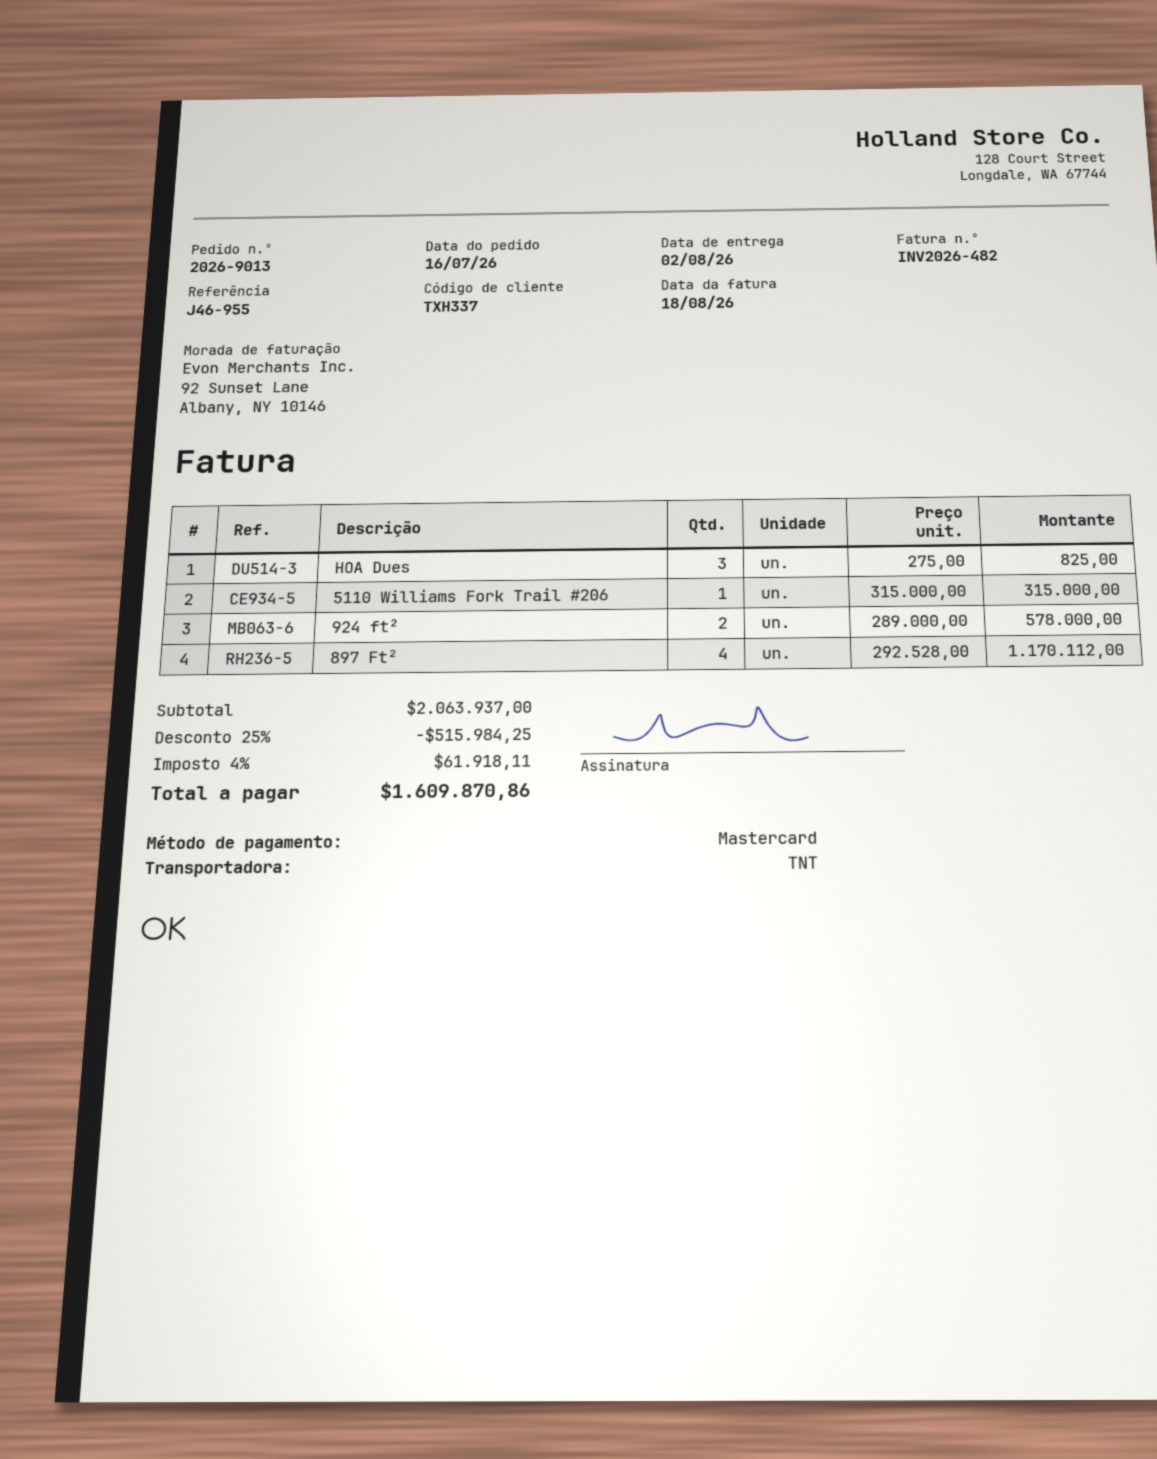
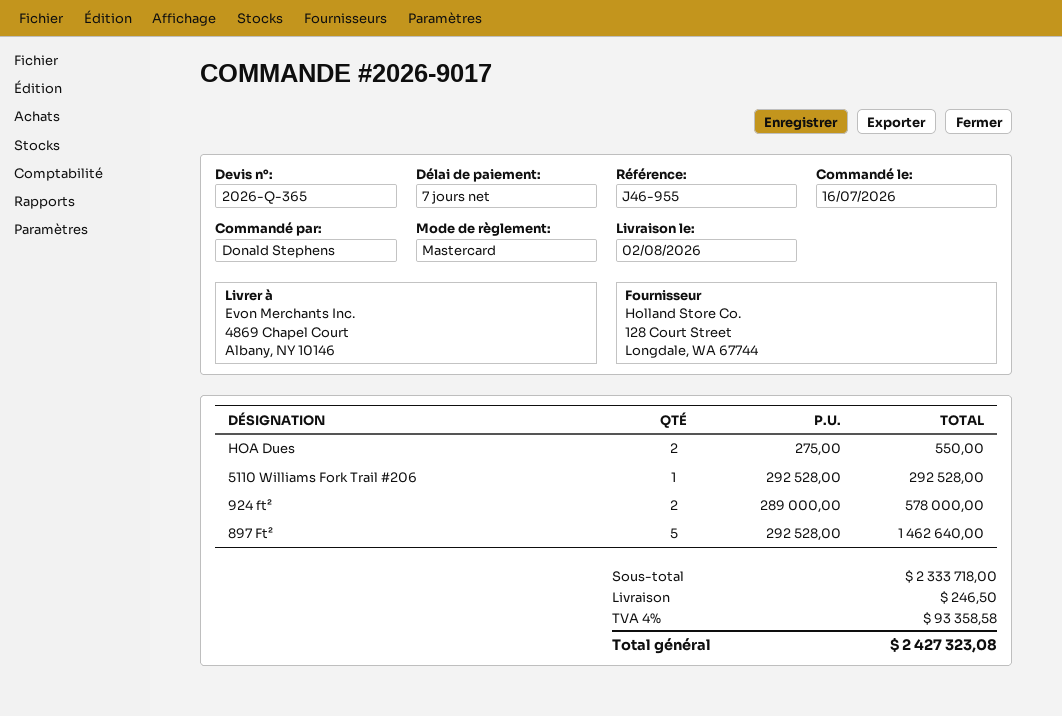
order number: 2026-9013 -> 2026-9017
HOA Dues: 3 x 275.00 = 825.00 -> 2 x 275.00 = 550.00
5110 Williams Fork Trail #206: 1 x 315000.00 = 315000.00 -> 1 x 292528.00 = 292528.00
897 Ft²: 4 x 292528.00 = 1170112.00 -> 5 x 292528.00 = 1462640.00
subtotal: 2063937.00 -> 2333718.00
discount: 25% = 515984.25 -> none
shipping: none -> 246.50
tax: 4% = 61918.11 -> 4% = 93358.58
total: 1609870.86 -> 2427323.08

